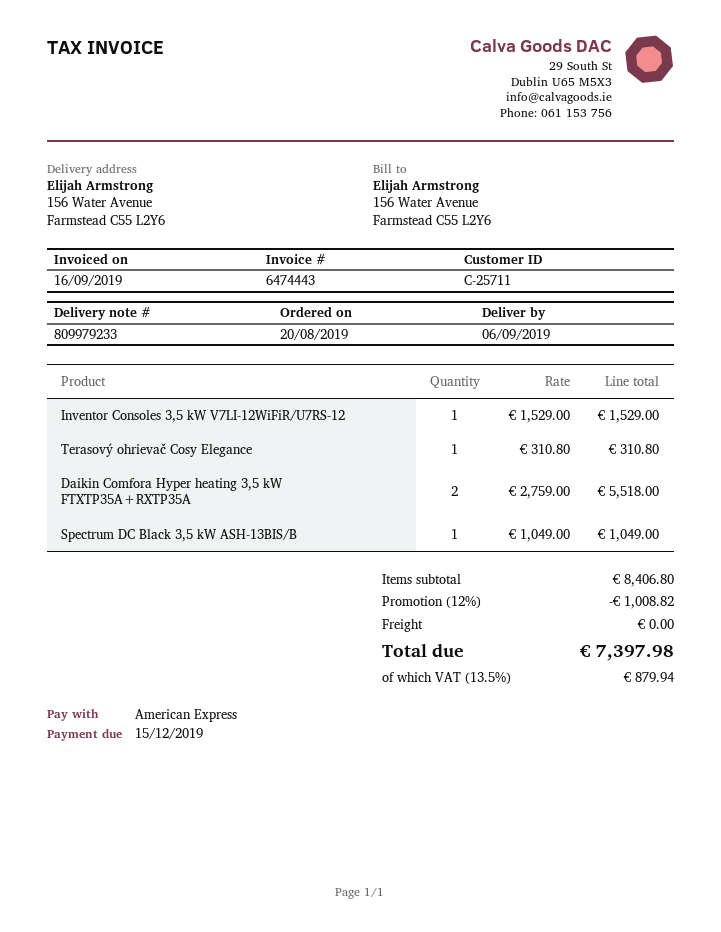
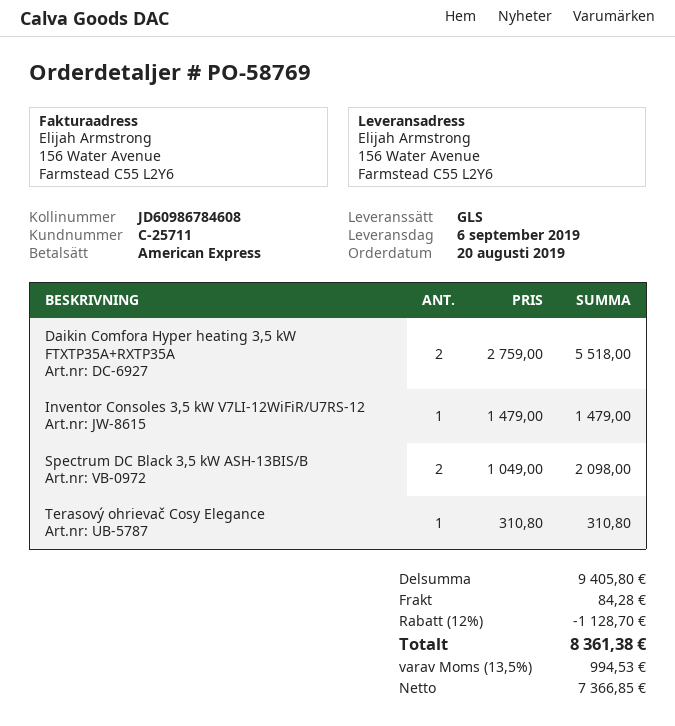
Inventor Consoles 3,5 kW V7LI-12WiFiR/U7RS-12: 1 x 1529.00 = 1529.00 -> 1 x 1479.00 = 1479.00
Spectrum DC Black 3,5 kW ASH-13BIS/B: 1 x 1049.00 = 1049.00 -> 2 x 1049.00 = 2098.00
subtotal: 8406.80 -> 9405.80
discount: 12% = 1008.82 -> 12% = 1128.70
shipping: 0.00 -> 84.28
tax: 13.5% = 879.94 -> 13.5% = 994.53
total: 7397.98 -> 8361.38

